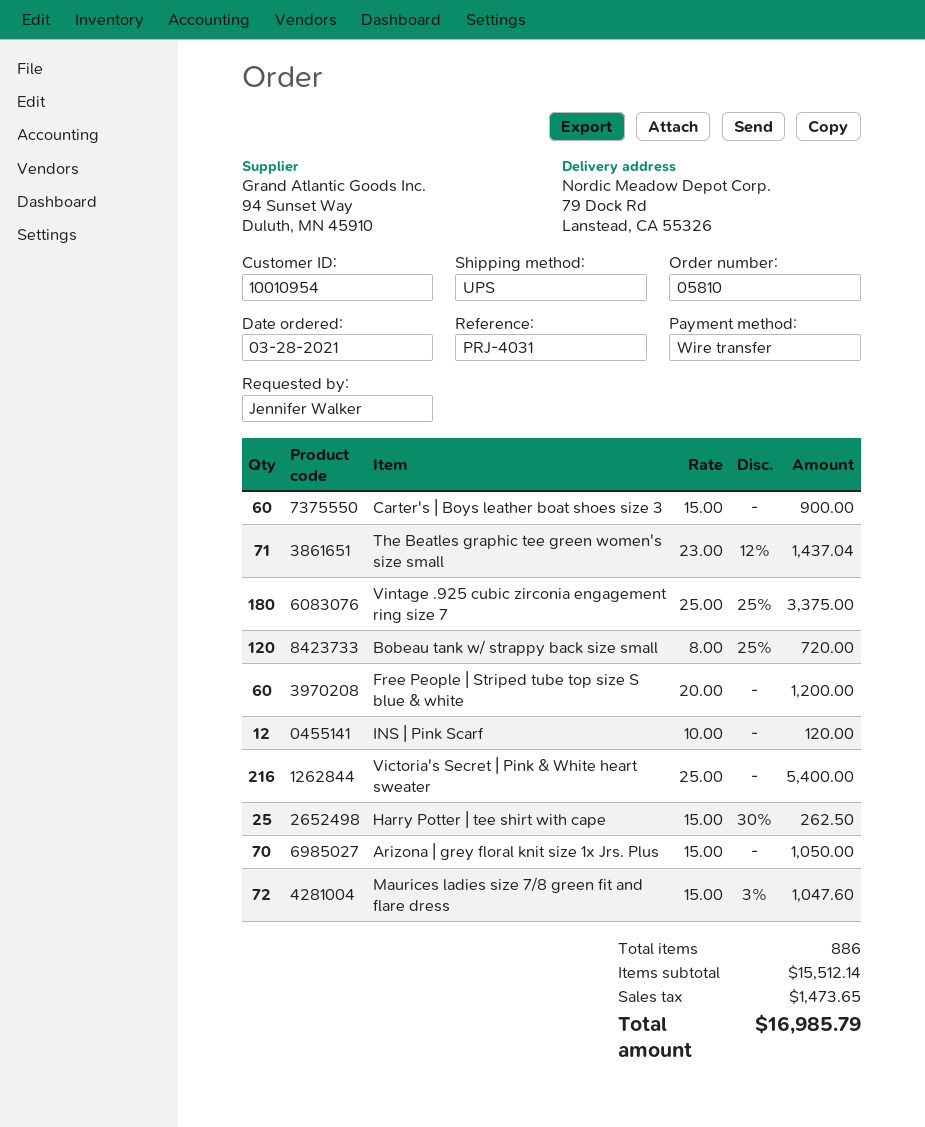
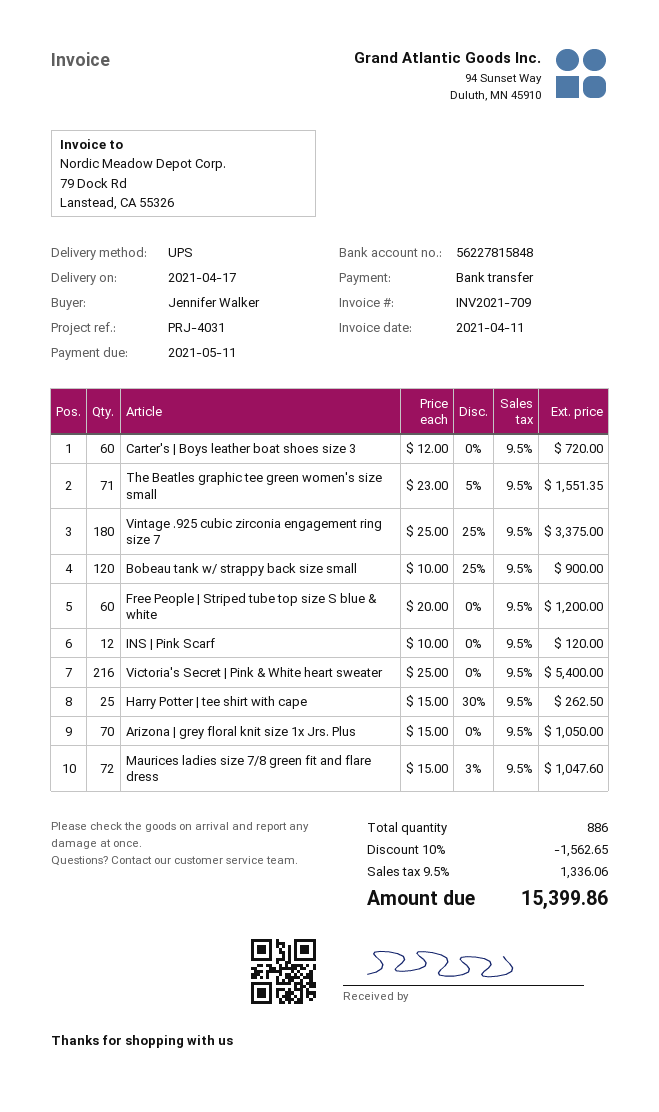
Carter's | Boys leather boat shoes size 3: 60 x 15.00 = 900.00 -> 60 x 12.00 = 720.00
The Beatles graphic tee green women's size small: 71 x 23.00 - 12% = 1437.04 -> 71 x 23.00 - 5% = 1551.35
Bobeau tank w/ strappy back size small: 120 x 8.00 - 25% = 720.00 -> 120 x 10.00 - 25% = 900.00
discount: none -> 10% = 1562.65
tax: 1473.65 -> 1336.06
total: 16985.79 -> 15399.86

